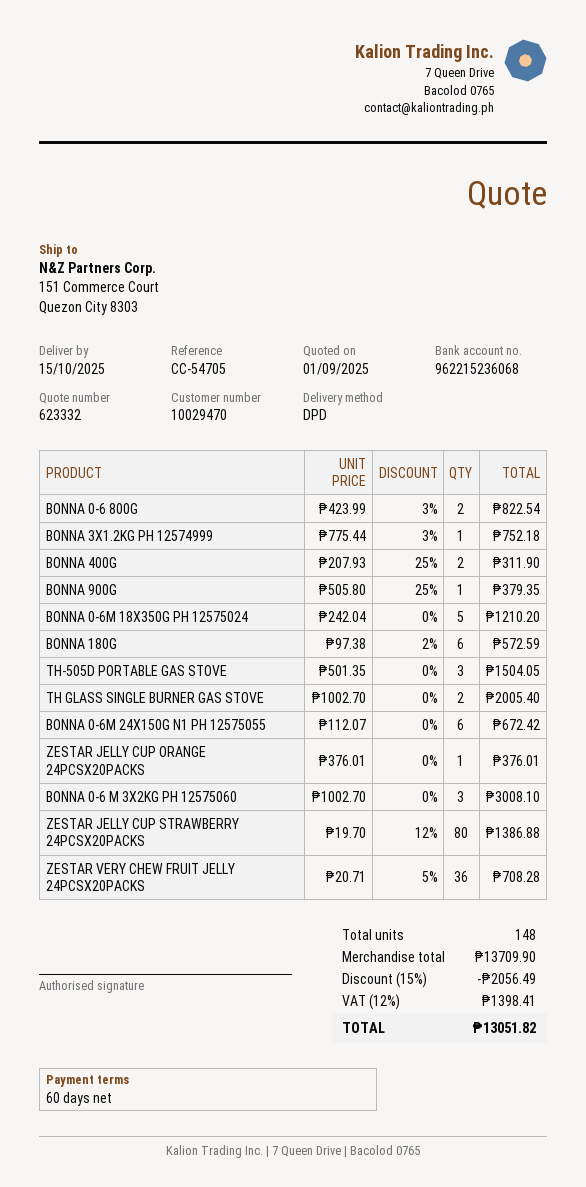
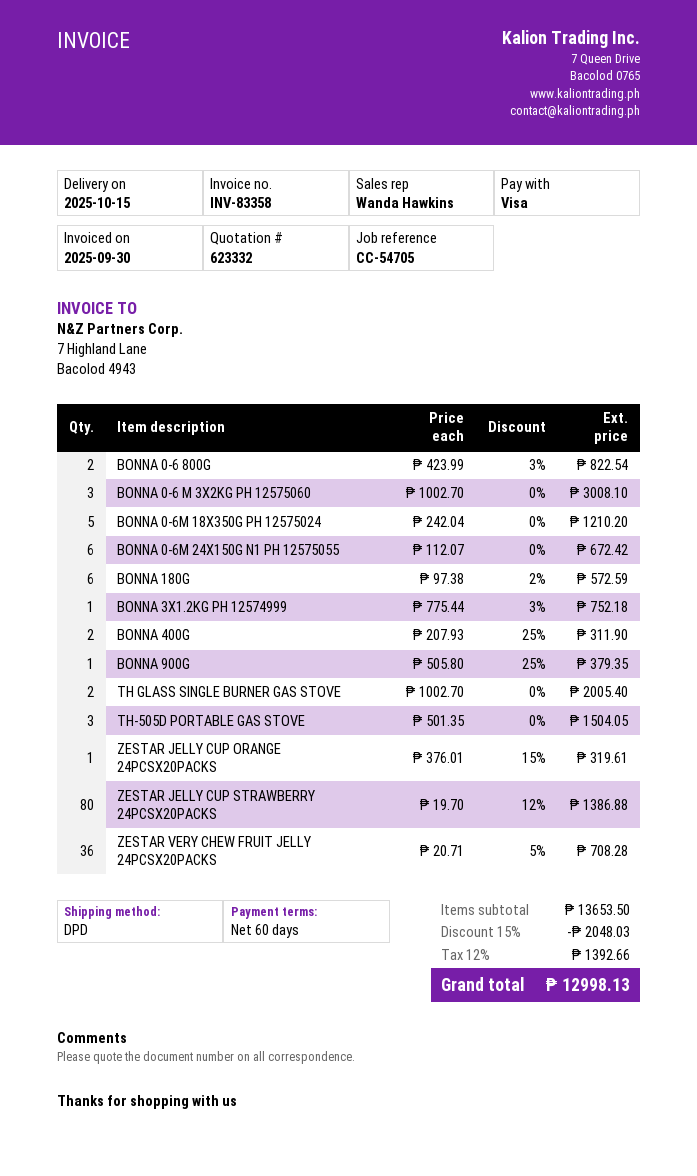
ZESTAR JELLY CUP ORANGE 24PCSX20PACKS: 1 x 376.01 = 376.01 -> 1 x 376.01 - 15% = 319.61
subtotal: 13709.90 -> 13653.50
discount: 15% = 2056.49 -> 15% = 2048.03
tax: 12% = 1398.41 -> 12% = 1392.66
total: 13051.82 -> 12998.13

